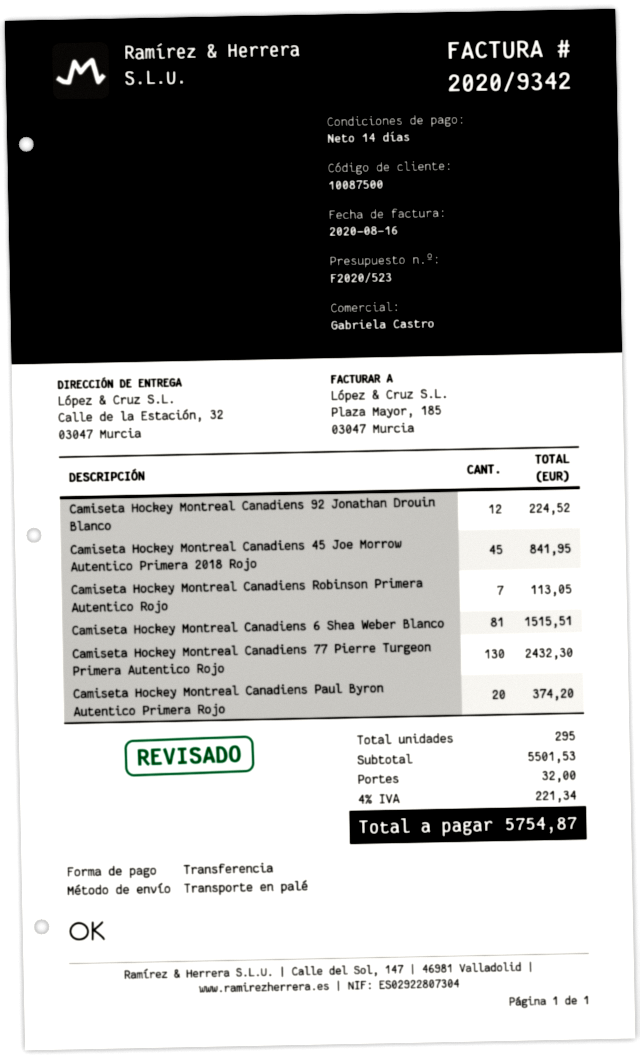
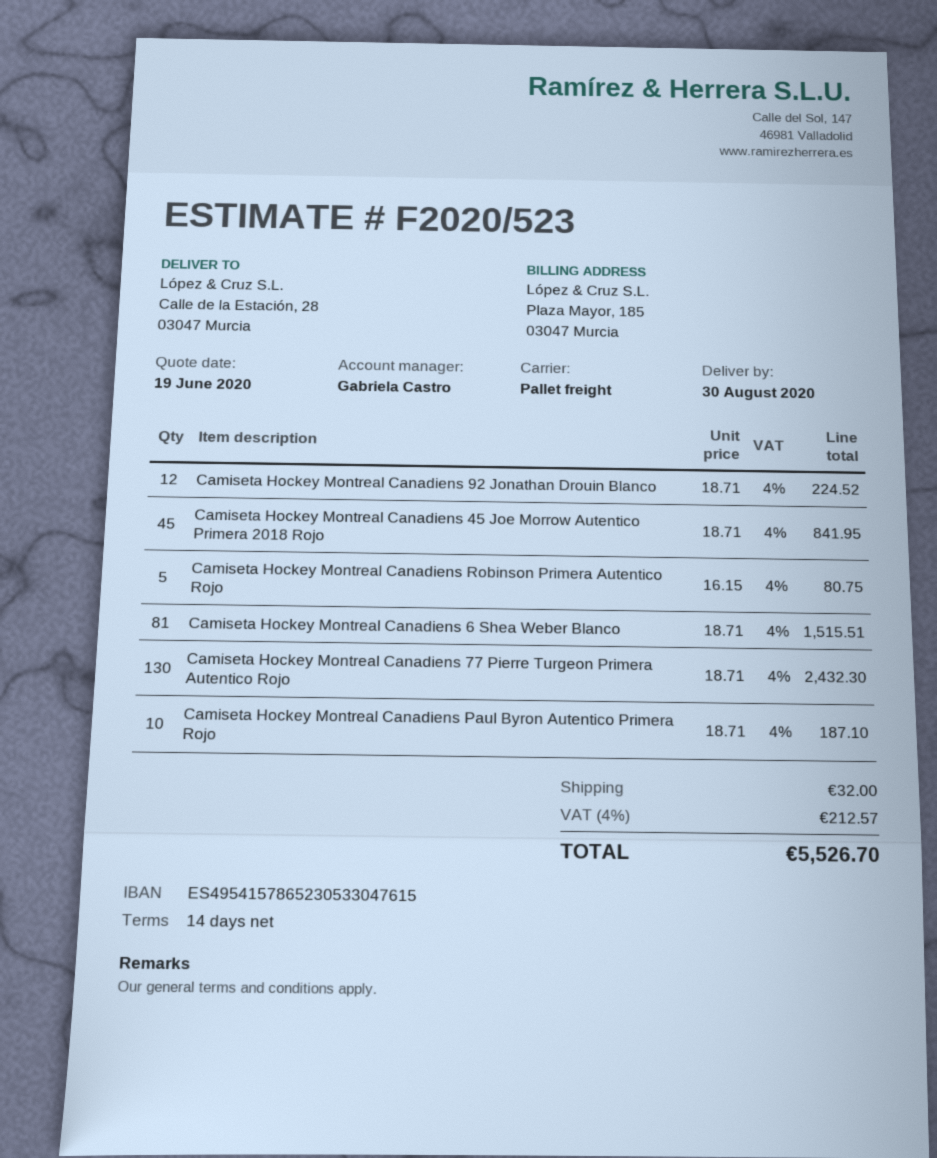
ship to: Calle de la Estación, 32, 03047 Murcia -> Calle de la Estación, 28, 03047 Murcia
Camiseta Hockey Montreal Canadiens Robinson Primera Autentico Rojo: 7 for 113.05 -> 5 for 80.75
Camiseta Hockey Montreal Canadiens Paul Byron Autentico Primera Rojo: 20 for 374.20 -> 10 for 187.10
tax: 4% = 221.34 -> 4% = 212.57
total: 5754.87 -> 5526.70

